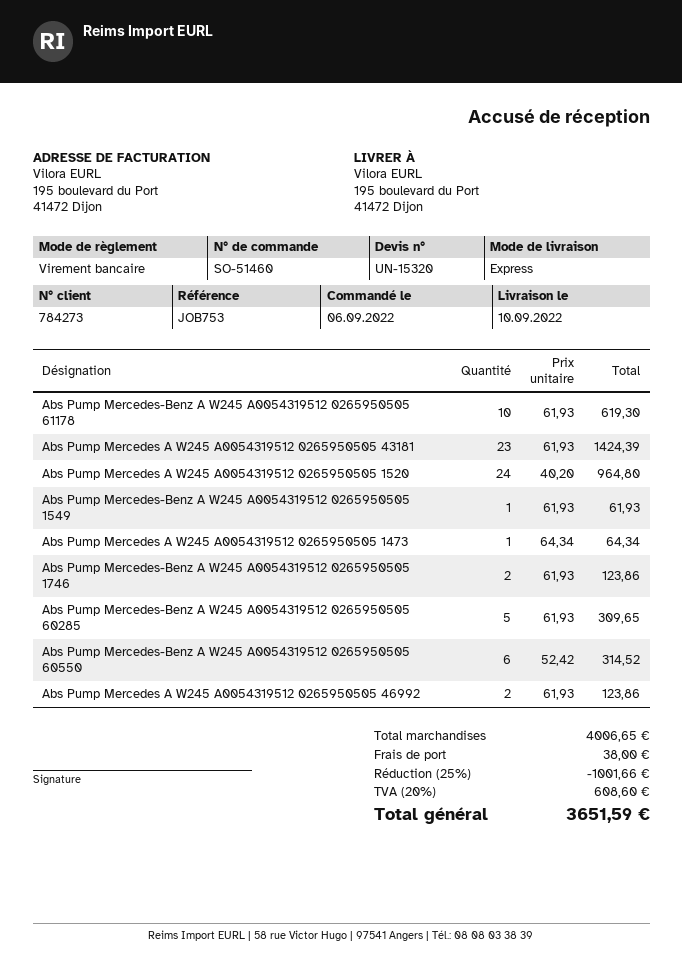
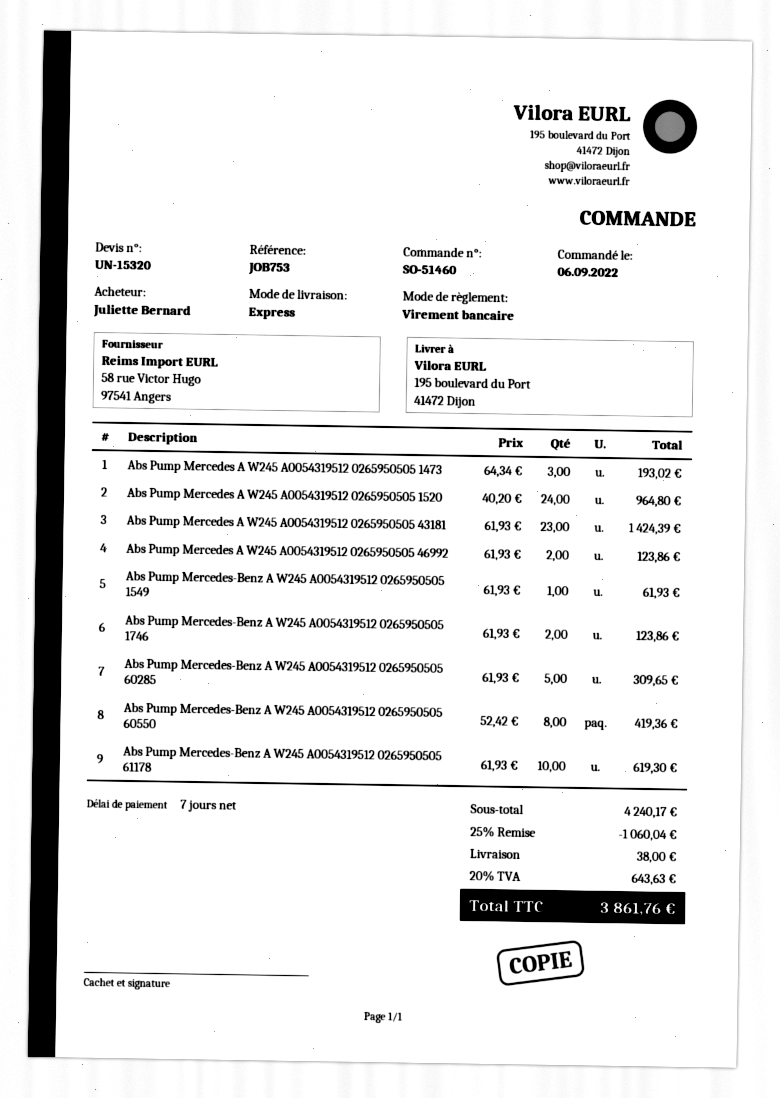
Abs Pump Mercedes A W245 A0054319512 0265950505 1473: 1 x 64.34 = 64.34 -> 3 x 64.34 = 193.02
Abs Pump Mercedes-Benz A W245 A0054319512 0265950505 60550: 6 x 52.42 = 314.52 -> 8 x 52.42 = 419.36
subtotal: 4006.65 -> 4240.17
discount: 25% = 1001.66 -> 25% = 1060.04
tax: 20% = 608.60 -> 20% = 643.63
total: 3651.59 -> 3861.76

